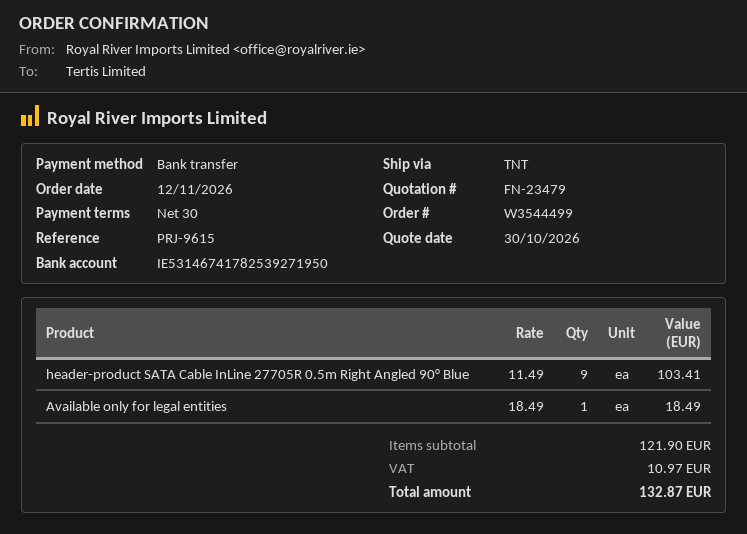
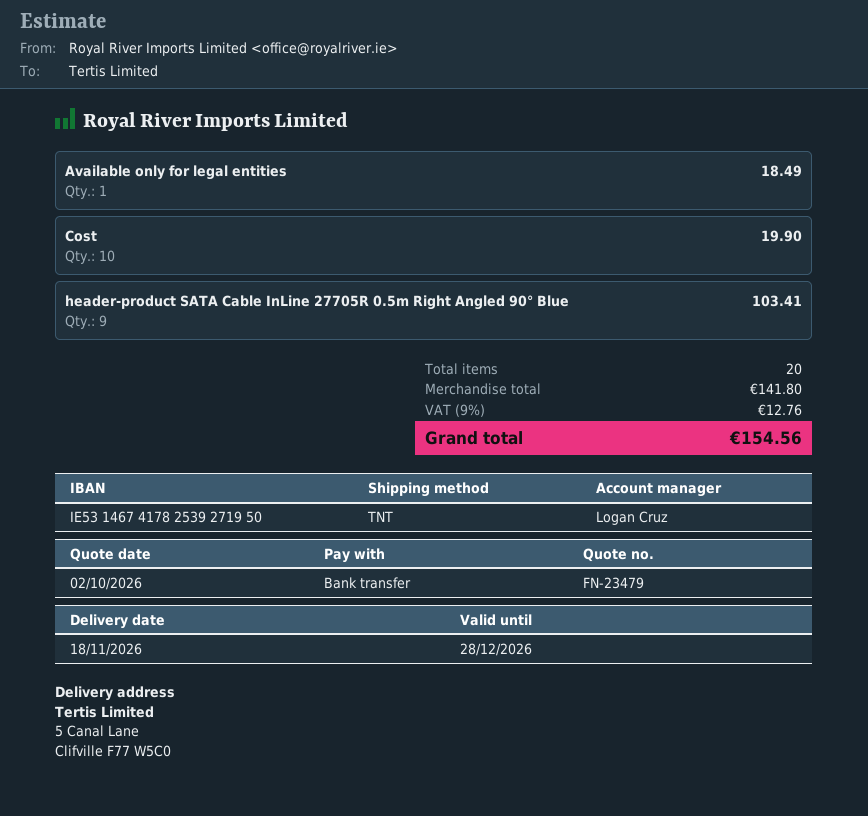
quote date: 2026-10-30 -> 2026-10-02
Cost: none -> 10 for 19.90
subtotal: 121.90 -> 141.80
tax: 10.97 -> 12.76
total: 132.87 -> 154.56

